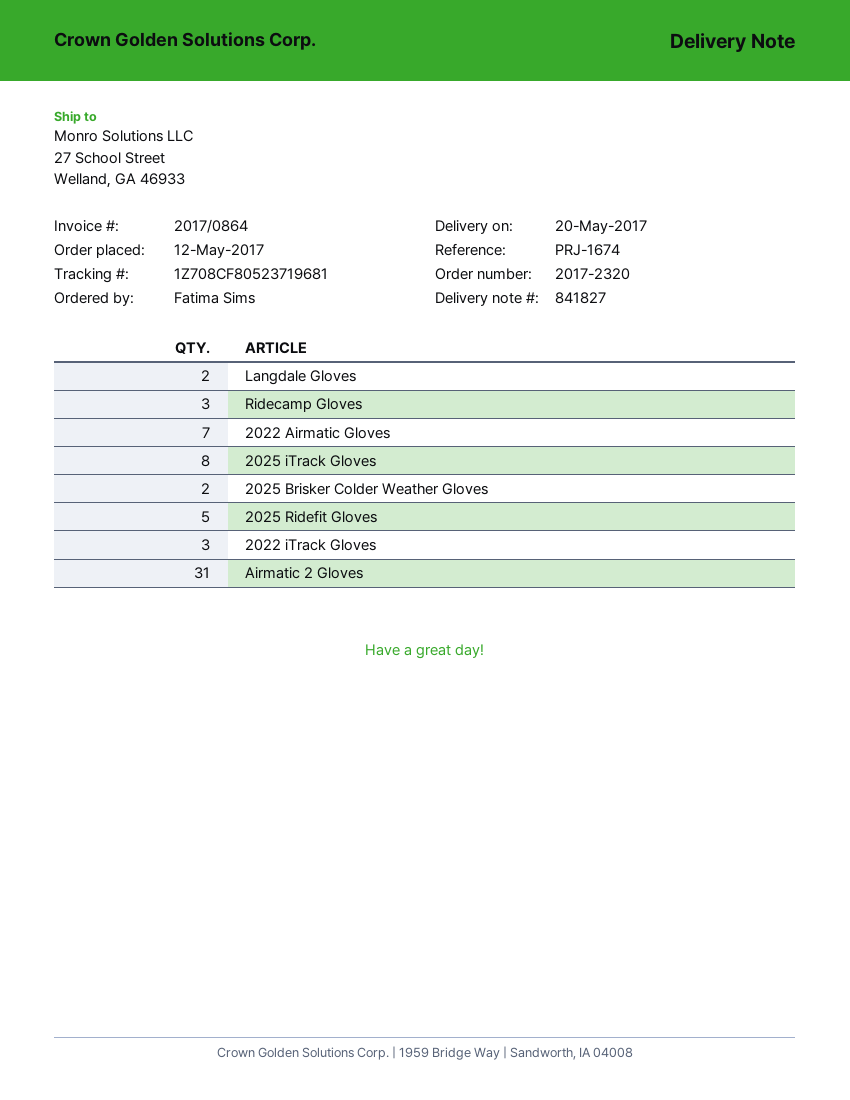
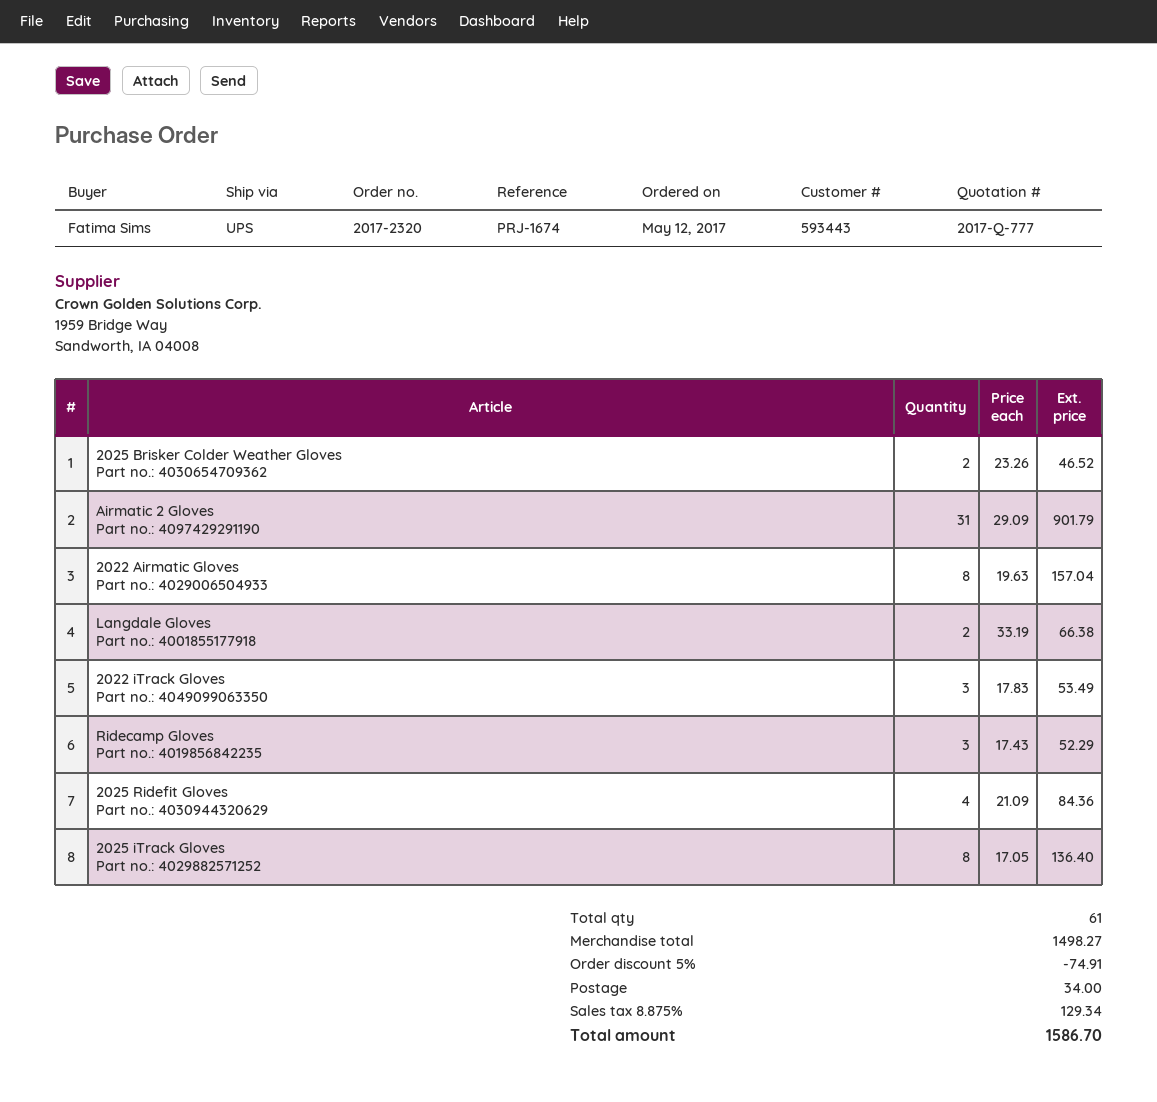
2022 Airmatic Gloves: 7 -> 8
2025 Ridefit Gloves: 5 -> 4

